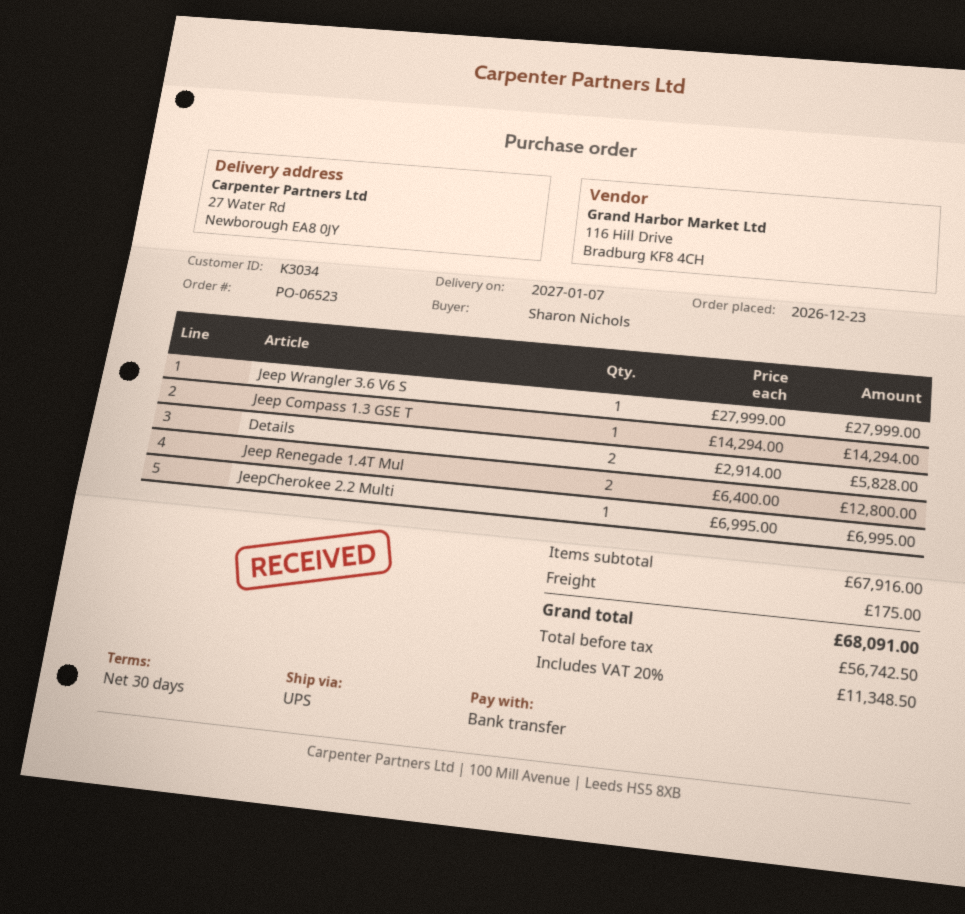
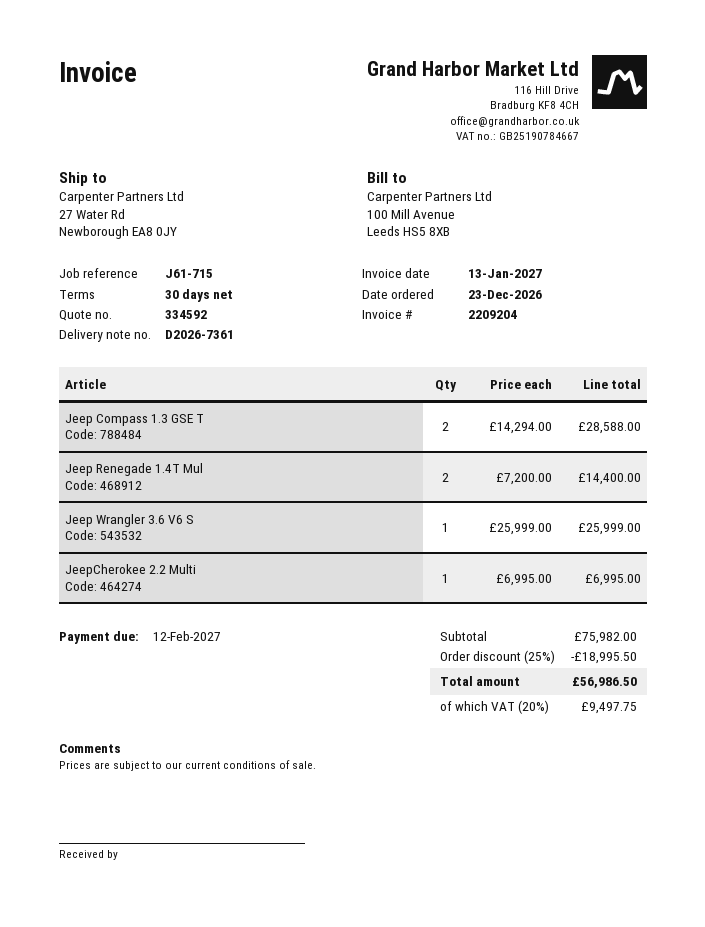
Jeep Wrangler 3.6 V6 S: 1 x 27999.00 = 27999.00 -> 1 x 25999.00 = 25999.00
Jeep Compass 1.3 GSE T: 1 x 14294.00 = 14294.00 -> 2 x 14294.00 = 28588.00
Details: 2 x 2914.00 = 5828.00 -> none
Jeep Renegade 1.4T Mul: 2 x 6400.00 = 12800.00 -> 2 x 7200.00 = 14400.00
subtotal: 67916.00 -> 75982.00
discount: none -> 25% = 18995.50
shipping: 175.00 -> none
tax: 20% = 11348.50 -> 20% = 9497.75
total: 68091.00 -> 56986.50

